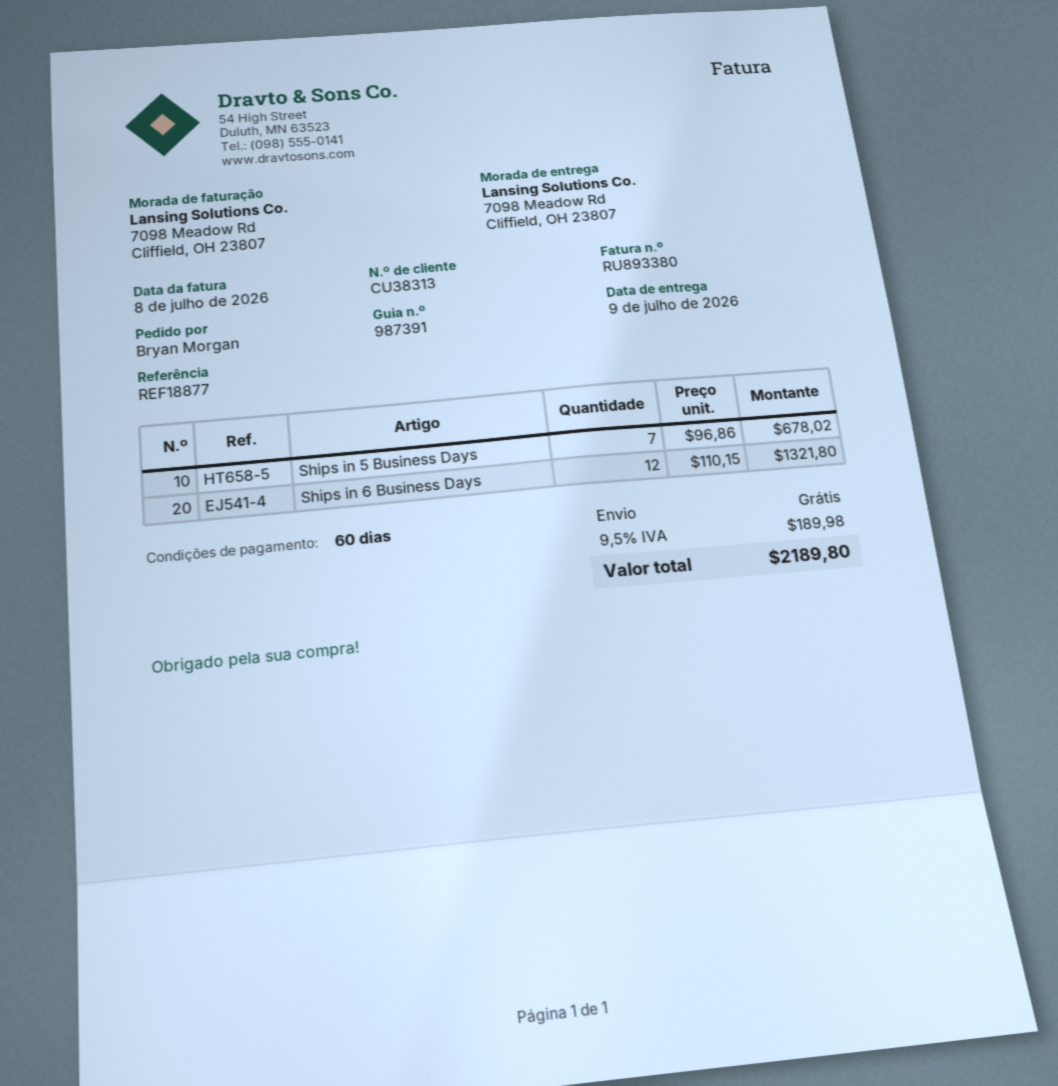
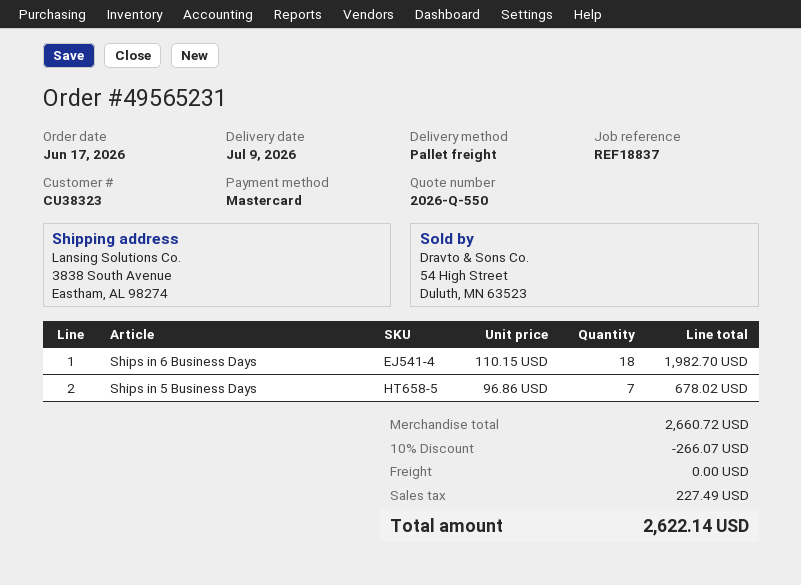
customer number: CU38313 -> CU38323
reference: REF18877 -> REF18837
ship to: 7098 Meadow Rd, Cliffield, OH 23807 -> 3838 South Avenue, Eastham, AL 98274
Ships in 6 Business Days: 12 x 110.15 = 1321.80 -> 18 x 110.15 = 1982.70
discount: none -> 10% = 266.07
tax: 189.98 -> 227.49
total: 2189.80 -> 2622.14

